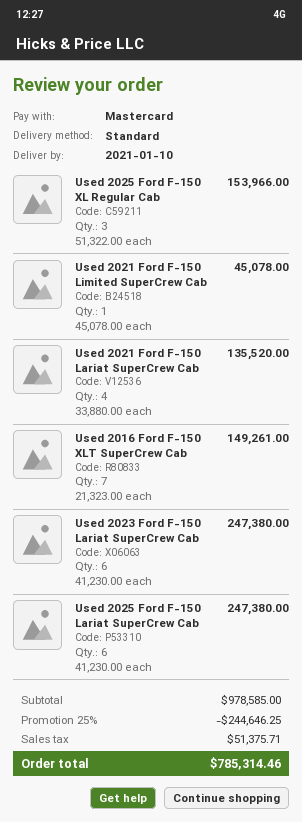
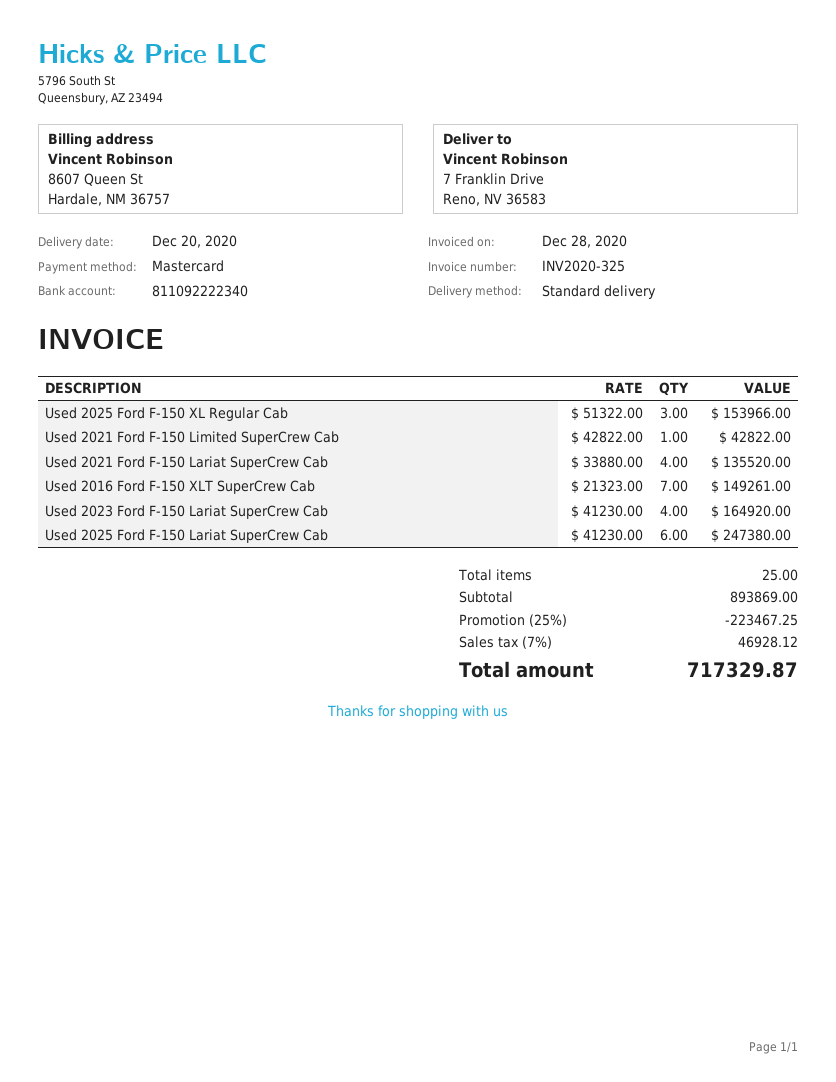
delivery date: 2021-01-10 -> 2020-12-20
Used 2021 Ford F-150 Limited SuperCrew Cab: 1 x 45078.00 = 45078.00 -> 1 x 42822.00 = 42822.00
Used 2023 Ford F-150 Lariat SuperCrew Cab: 6 x 41230.00 = 247380.00 -> 4 x 41230.00 = 164920.00
subtotal: 978585.00 -> 893869.00
discount: 25% = 244646.25 -> 25% = 223467.25
tax: 51375.71 -> 46928.12
total: 785314.46 -> 717329.87

